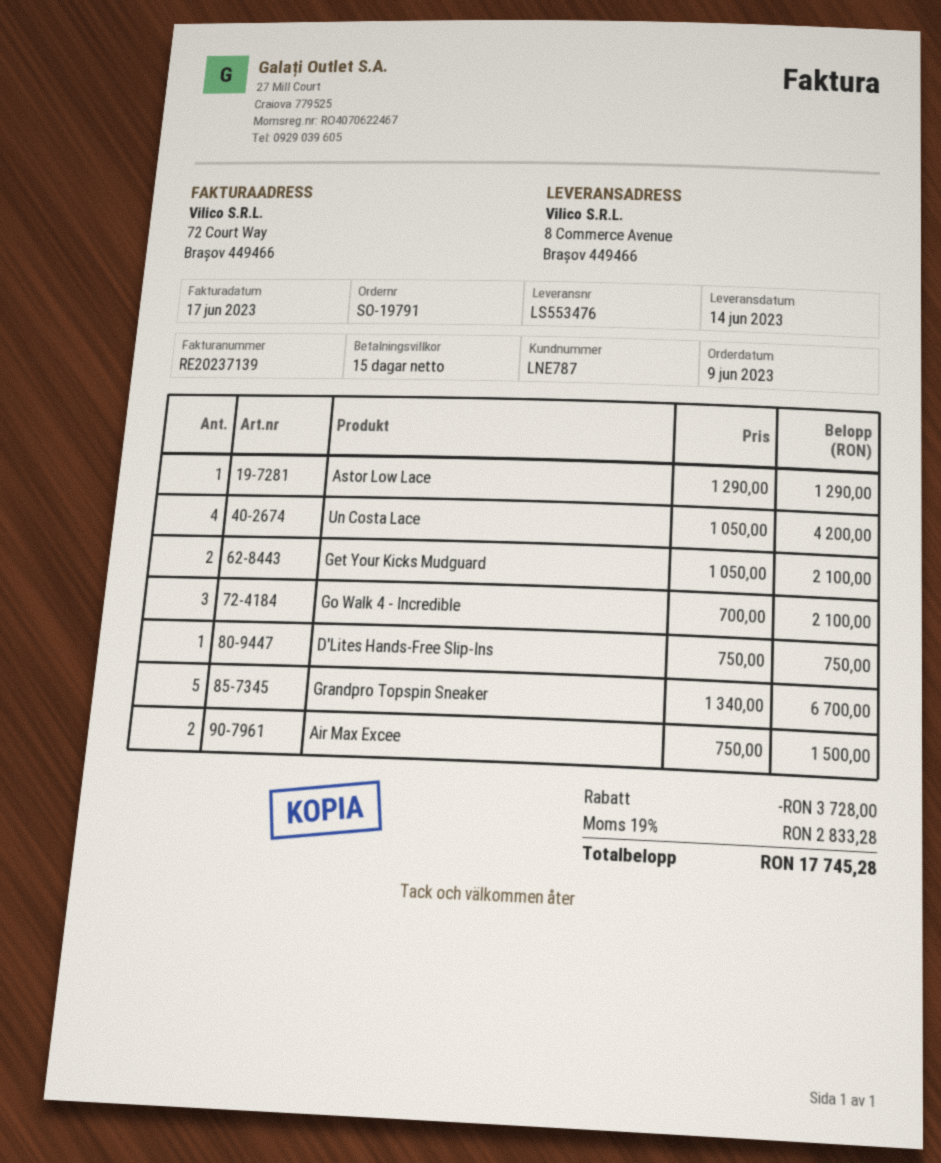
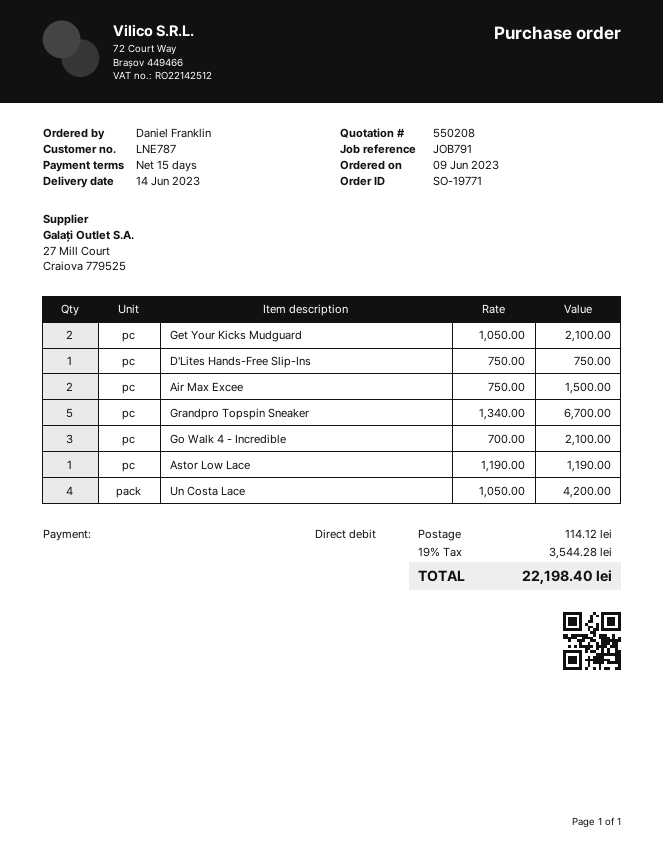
order number: SO-19791 -> SO-19771
Astor Low Lace: 1 x 1290.00 = 1290.00 -> 1 x 1190.00 = 1190.00
discount: 3728.00 -> none
shipping: none -> 114.12
tax: 19% = 2833.28 -> 19% = 3544.28
total: 17745.28 -> 22198.40

